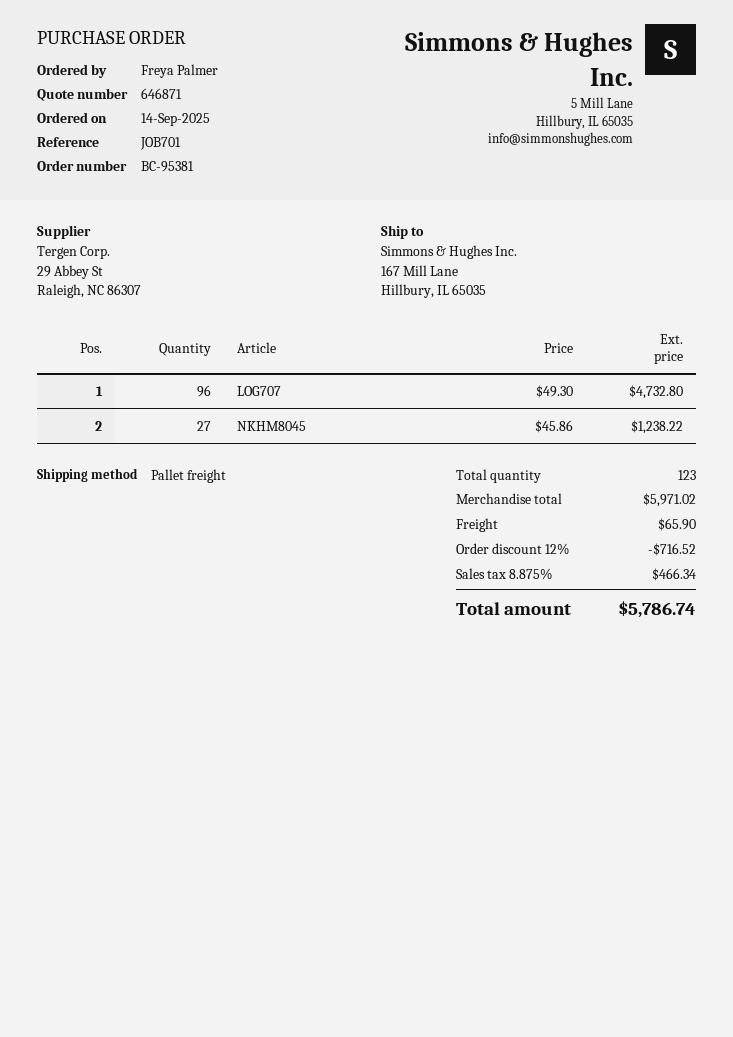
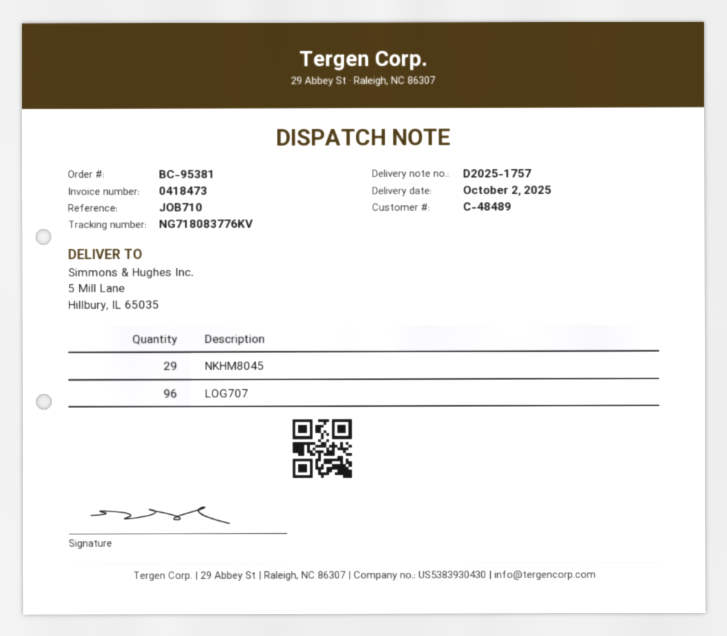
reference: JOB701 -> JOB710
ship to: 167 Mill Lane, Hillbury, IL 65035 -> 5 Mill Lane, Hillbury, IL 65035
NKHM8045: 27 -> 29

